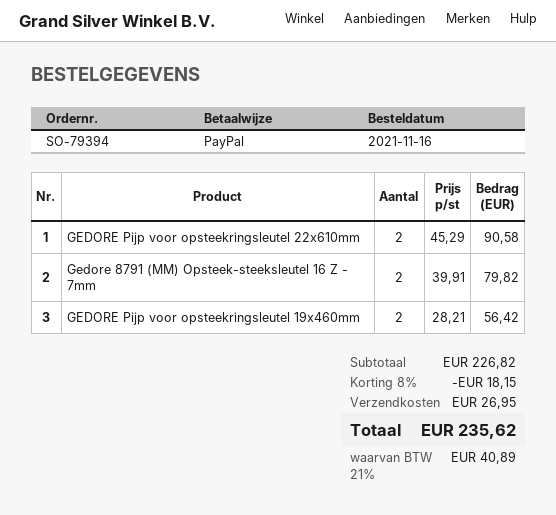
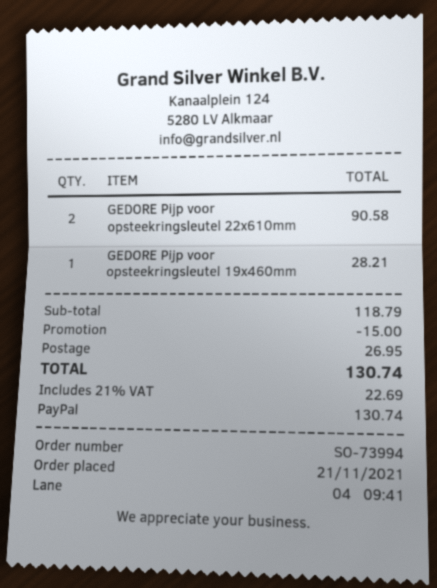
order number: SO-79394 -> SO-73994
order date: 2021-11-16 -> 2021-11-21
Gedore 8791 (MM) Opsteek-steeksleutel 16 Z - 7mm: 2 for 79.82 -> none
GEDORE Pijp voor opsteekringsleutel 19x460mm: 2 for 56.42 -> 1 for 28.21
subtotal: 226.82 -> 118.79
discount: 18.15 -> 15.00
tax: 21% = 40.89 -> 21% = 22.69
total: 235.62 -> 130.74

